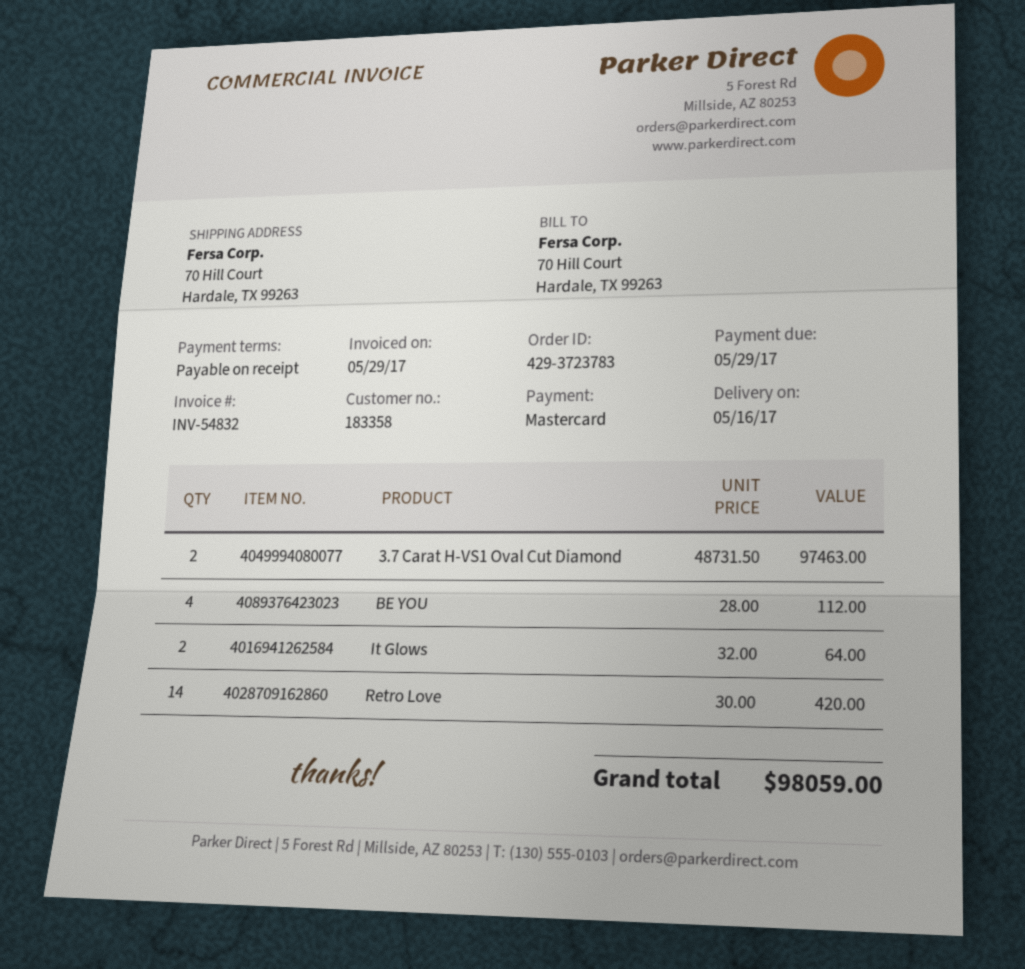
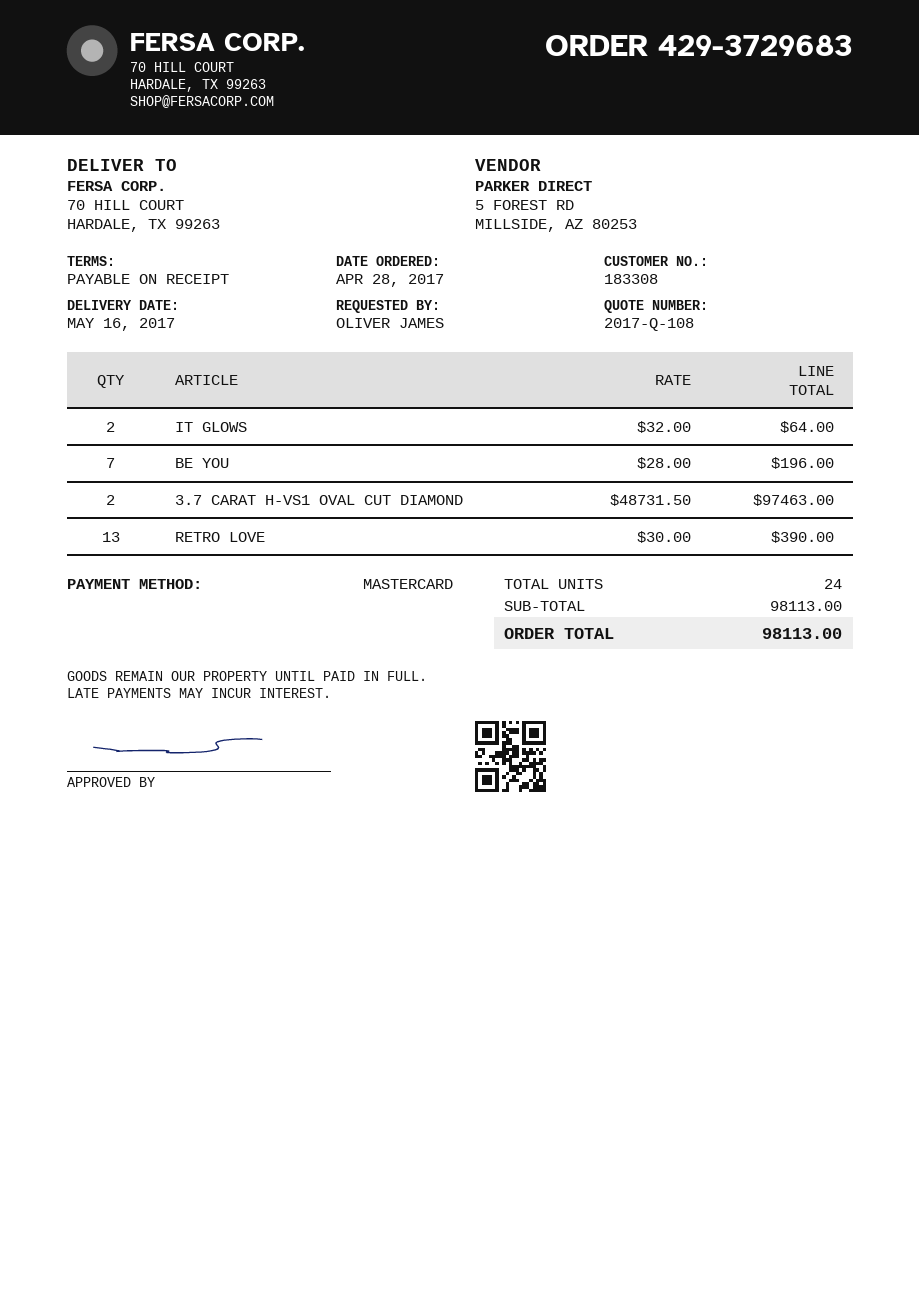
order number: 429-3723783 -> 429-3729683
customer number: 183358 -> 183308
BE YOU: 4 x 28.00 = 112.00 -> 7 x 28.00 = 196.00
Retro Love: 14 x 30.00 = 420.00 -> 13 x 30.00 = 390.00
total: 98059.00 -> 98113.00

